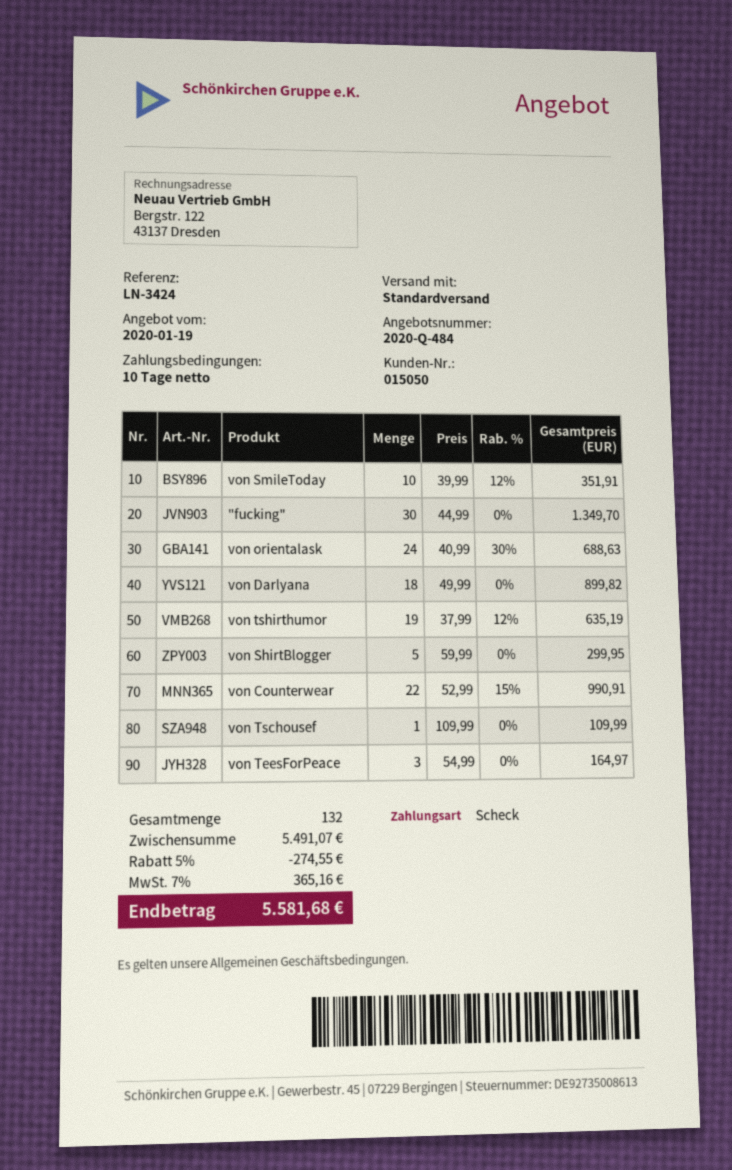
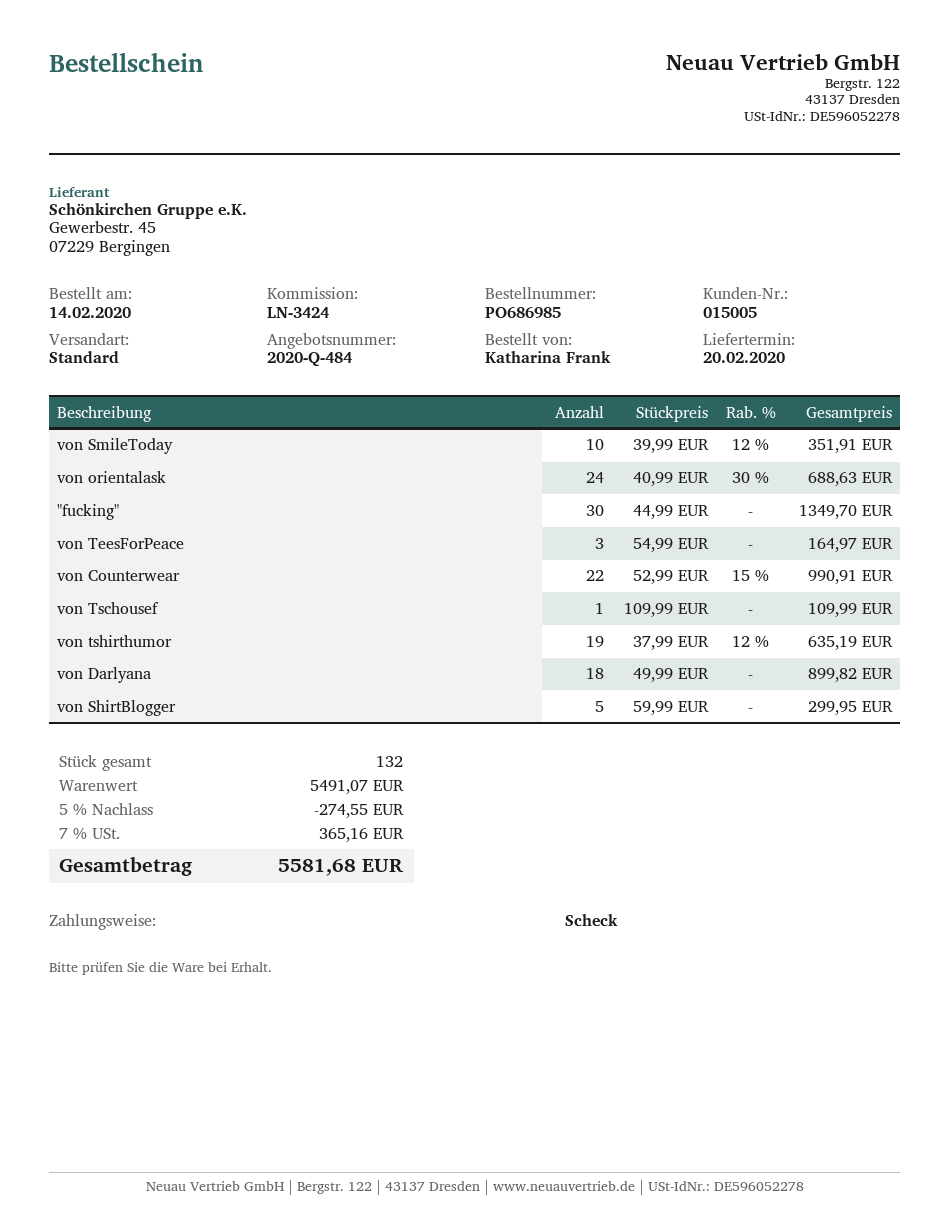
customer number: 015050 -> 015005

